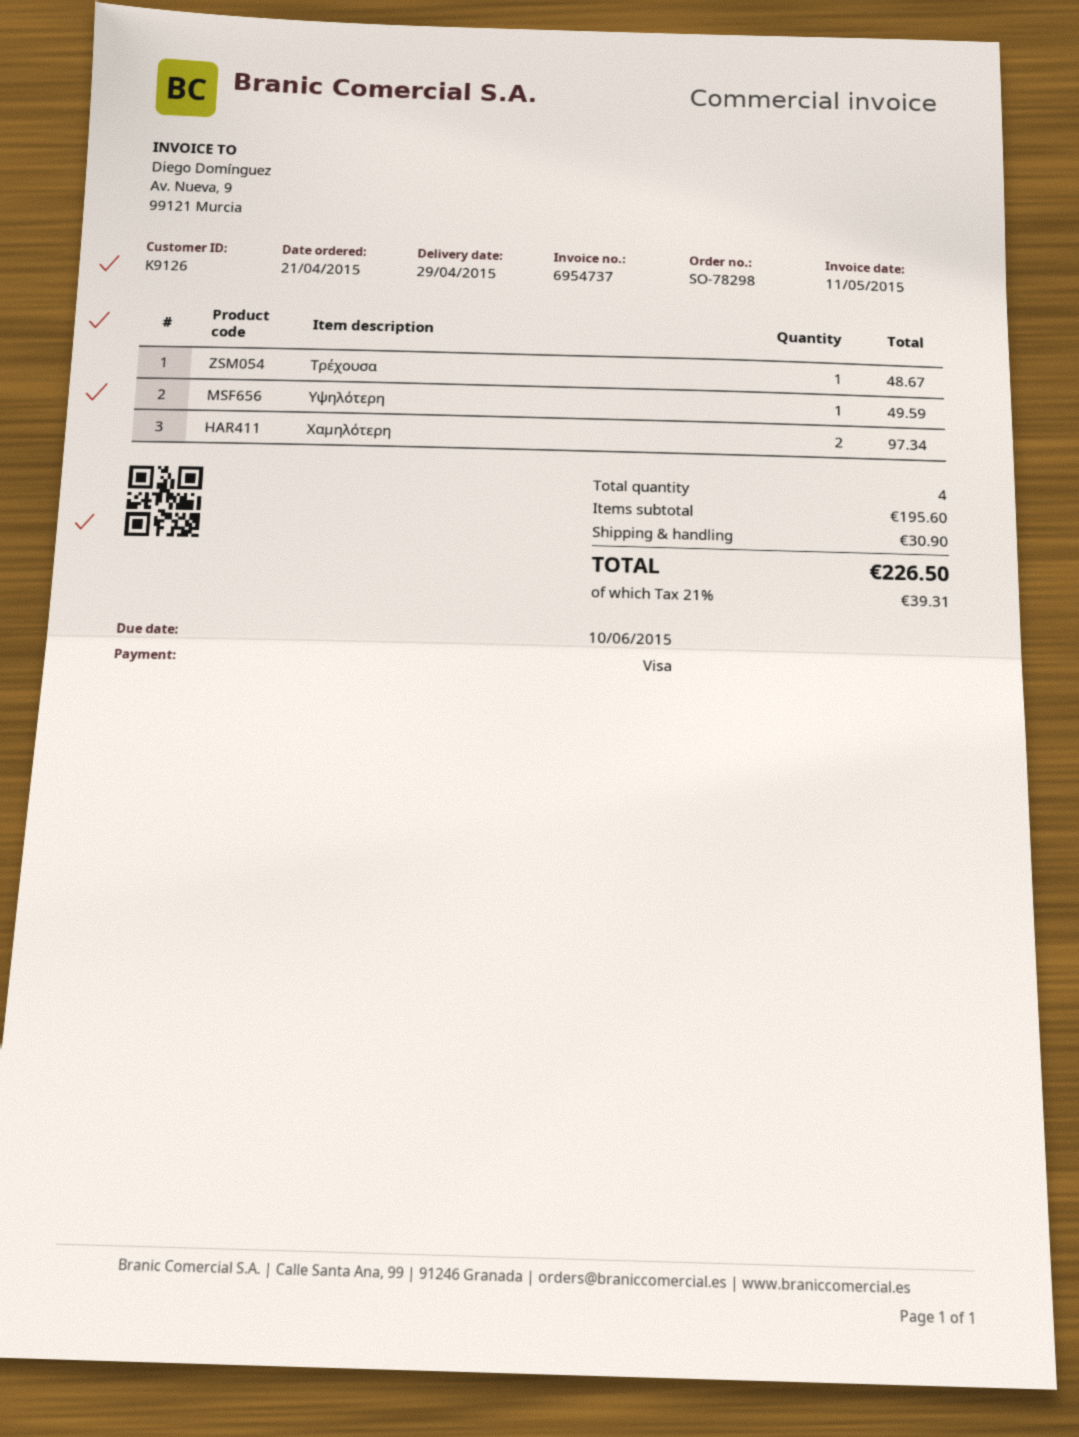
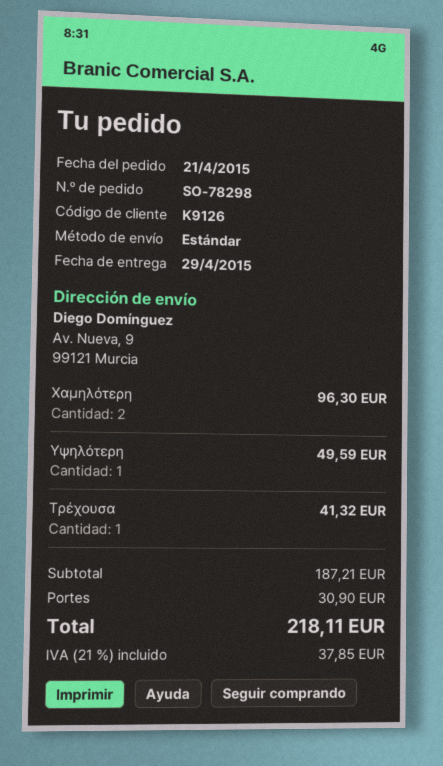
Τρέχουσα: 1 for 48.67 -> 1 for 41.32
Χαμηλότερη: 2 for 97.34 -> 2 for 96.30
subtotal: 195.60 -> 187.21
tax: 21% = 39.31 -> 21% = 37.85
total: 226.50 -> 218.11

